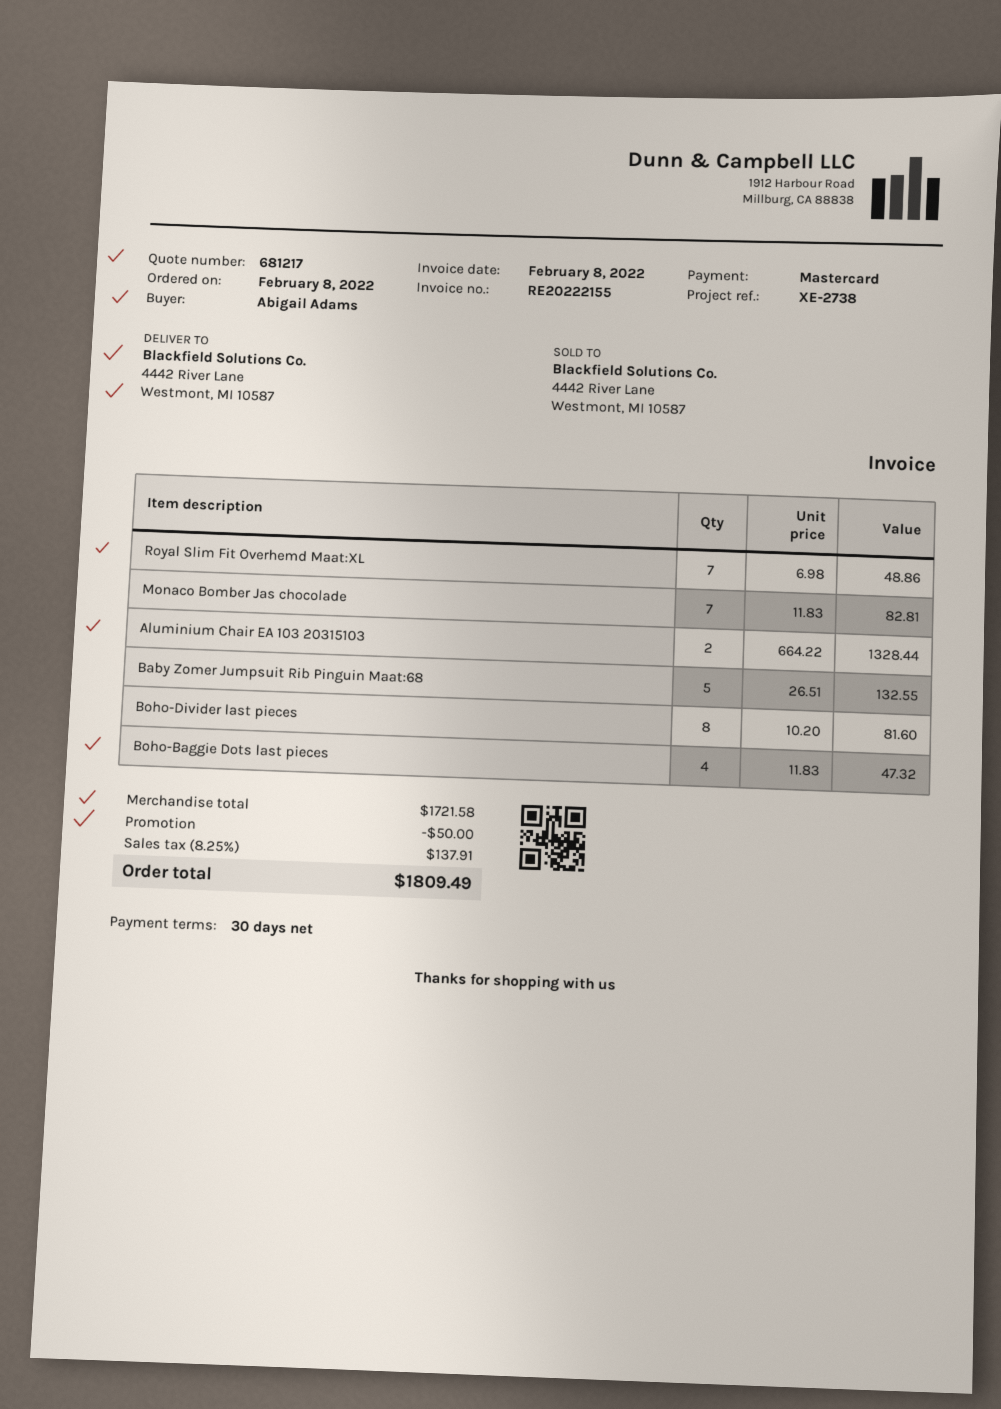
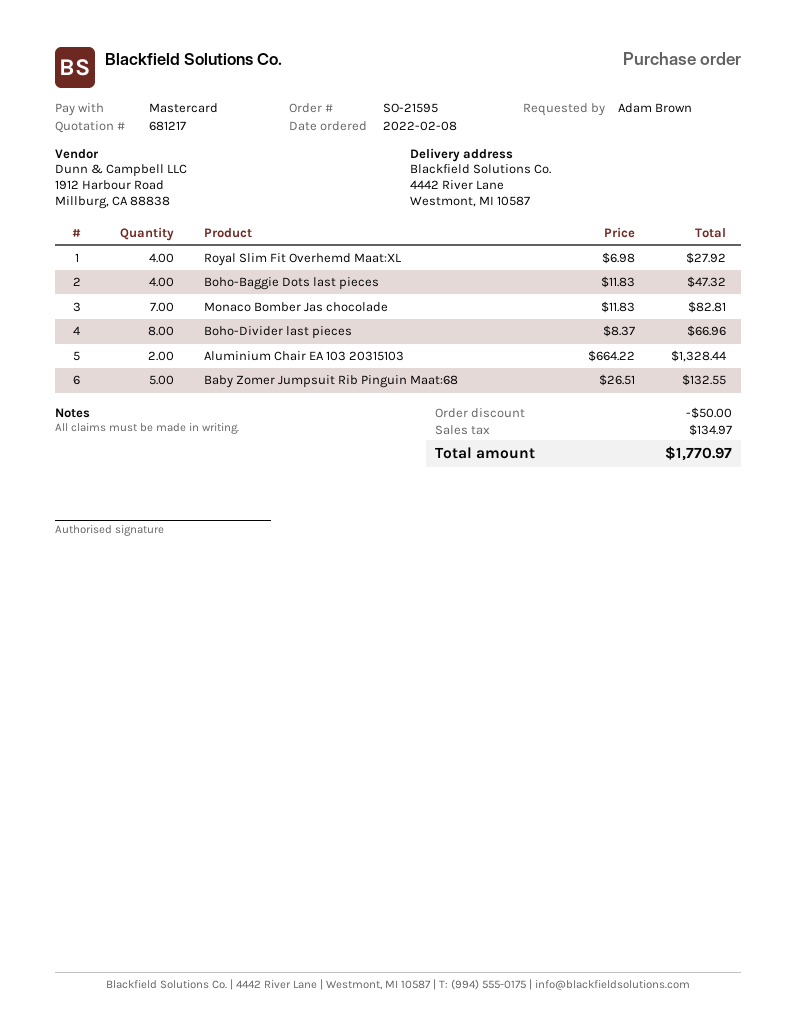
ordered by: Abigail Adams -> Adam Brown
Royal Slim Fit Overhemd Maat:XL: 7 x 6.98 = 48.86 -> 4 x 6.98 = 27.92
Boho-Divider last pieces: 8 x 10.20 = 81.60 -> 8 x 8.37 = 66.96
tax: 137.91 -> 134.97
total: 1809.49 -> 1770.97

